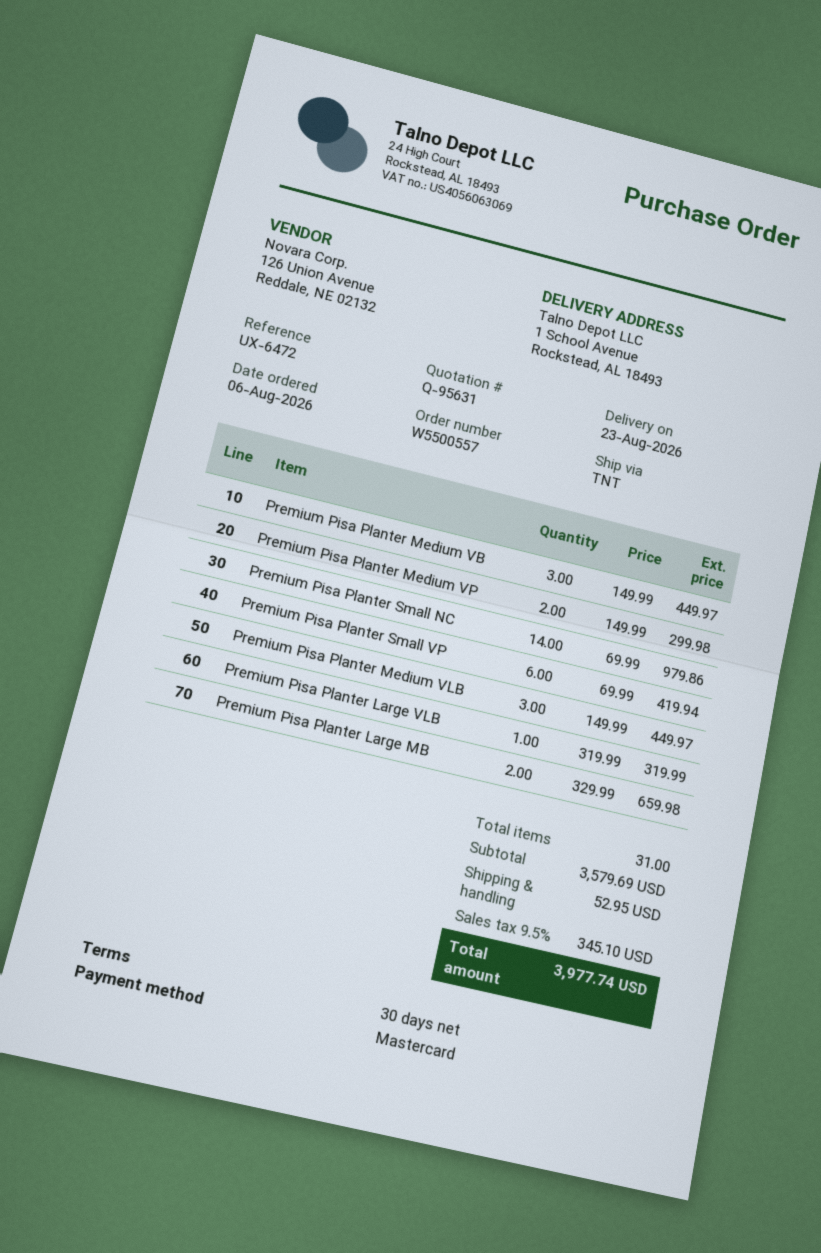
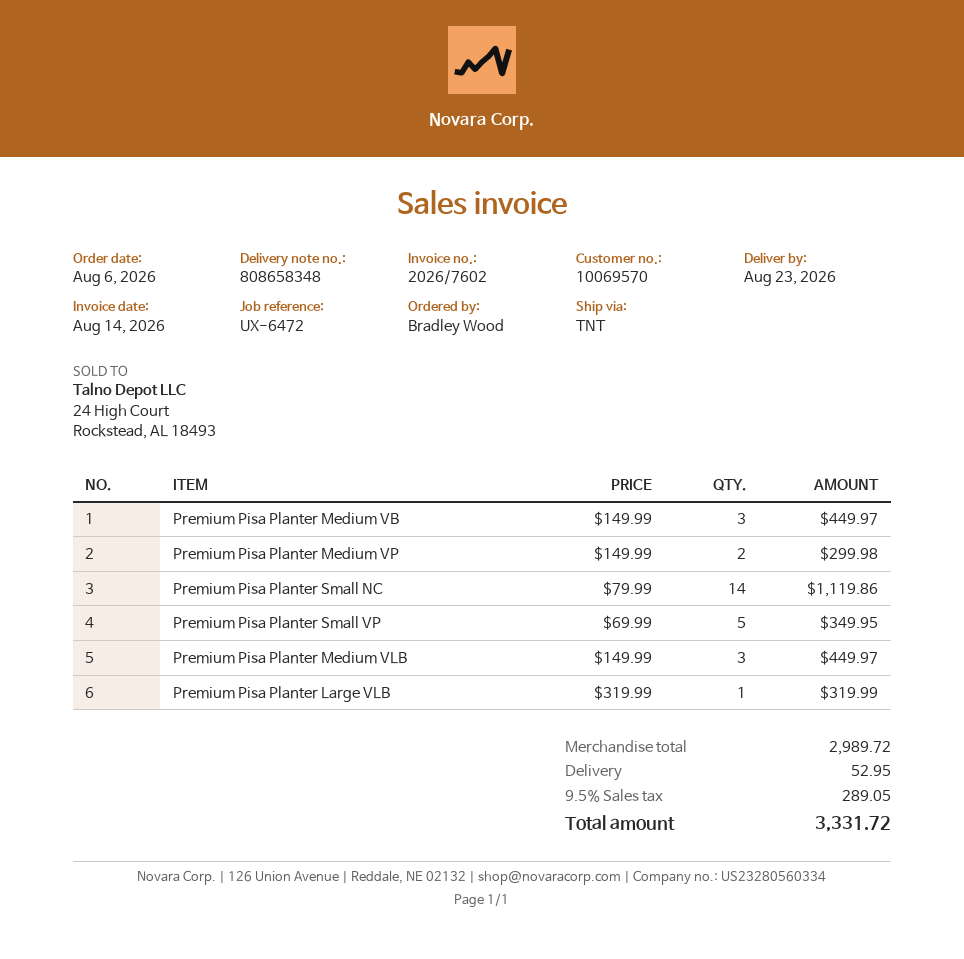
Premium Pisa Planter Small NC: 14 x 69.99 = 979.86 -> 14 x 79.99 = 1119.86
Premium Pisa Planter Small VP: 6 x 69.99 = 419.94 -> 5 x 69.99 = 349.95
Premium Pisa Planter Large MB: 2 x 329.99 = 659.98 -> none
subtotal: 3579.69 -> 2989.72
tax: 9.5% = 345.10 -> 9.5% = 289.05
total: 3977.74 -> 3331.72

